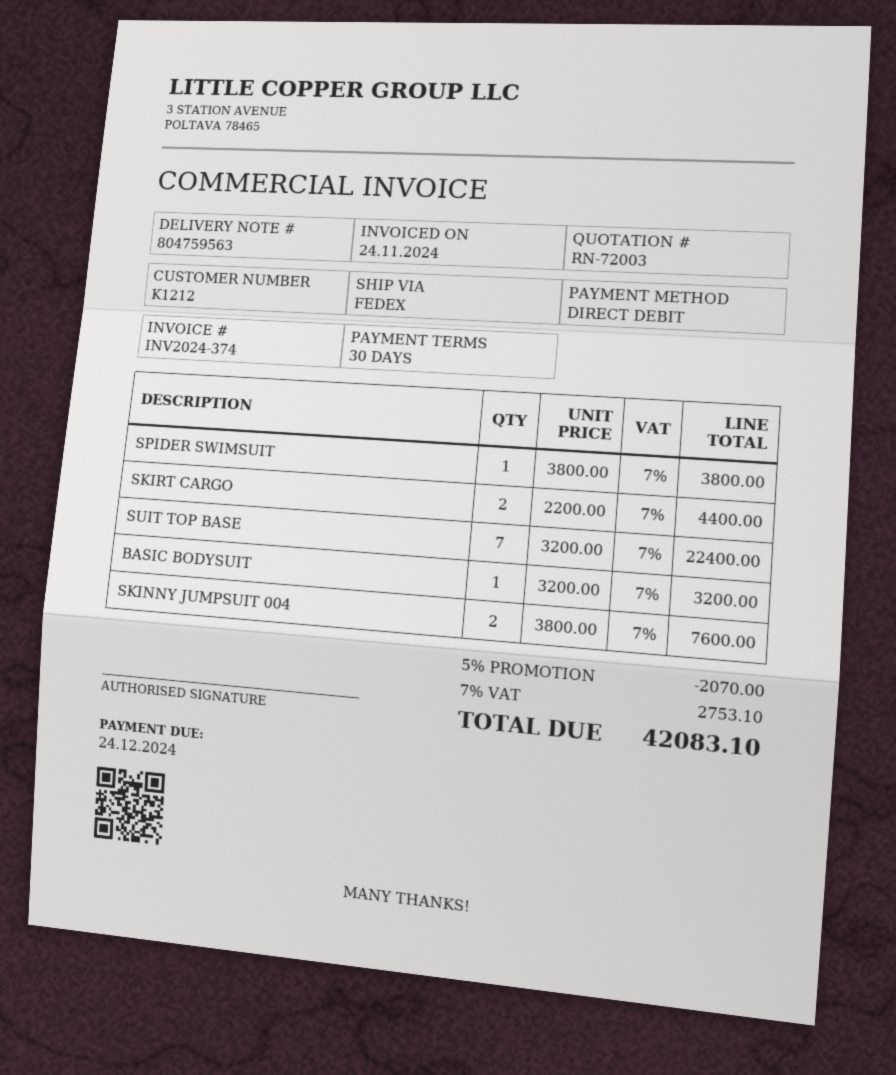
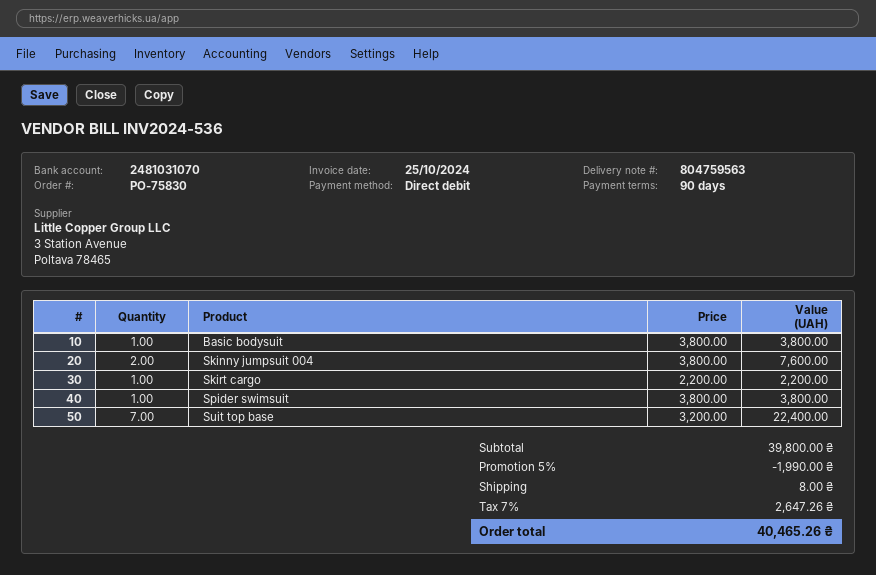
invoice number: INV2024-374 -> INV2024-536
invoice date: 2024-11-24 -> 2024-10-25
payment terms: 30 days -> 90 days
SKIRT CARGO: 2 x 2200.00 = 4400.00 -> 1 x 2200.00 = 2200.00
BASIC BODYSUIT: 1 x 3200.00 = 3200.00 -> 1 x 3800.00 = 3800.00
discount: 5% = 2070.00 -> 5% = 1990.00
shipping: none -> 8.00
tax: 7% = 2753.10 -> 7% = 2647.26
total: 42083.10 -> 40465.26

